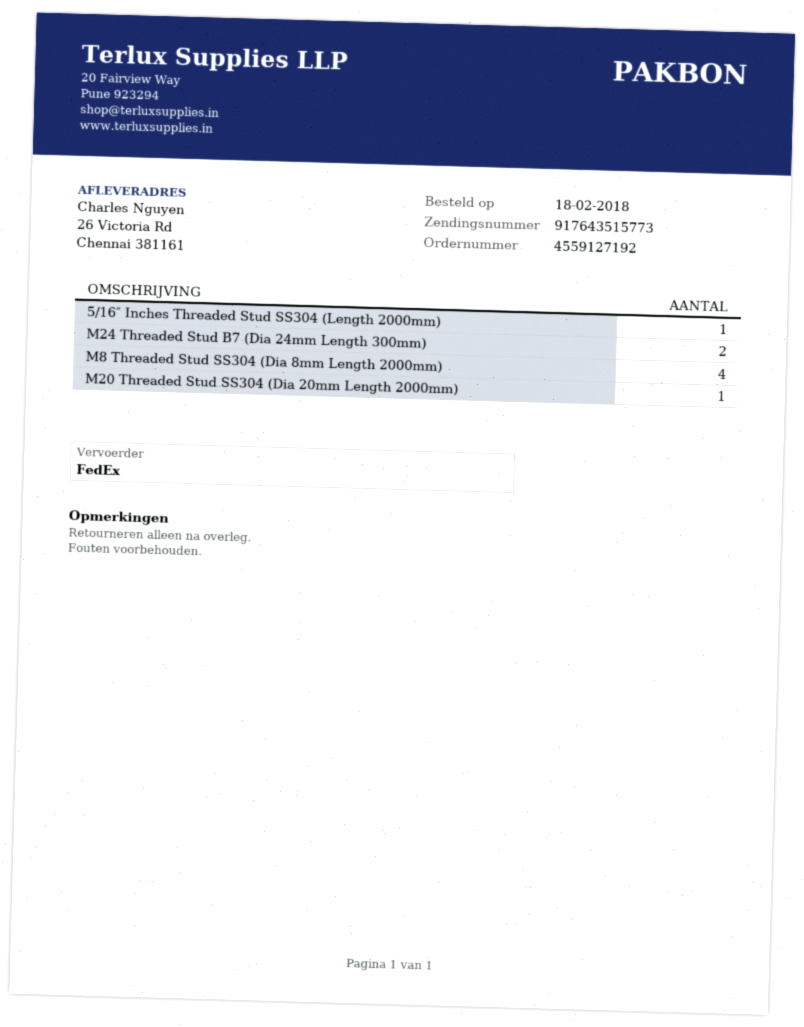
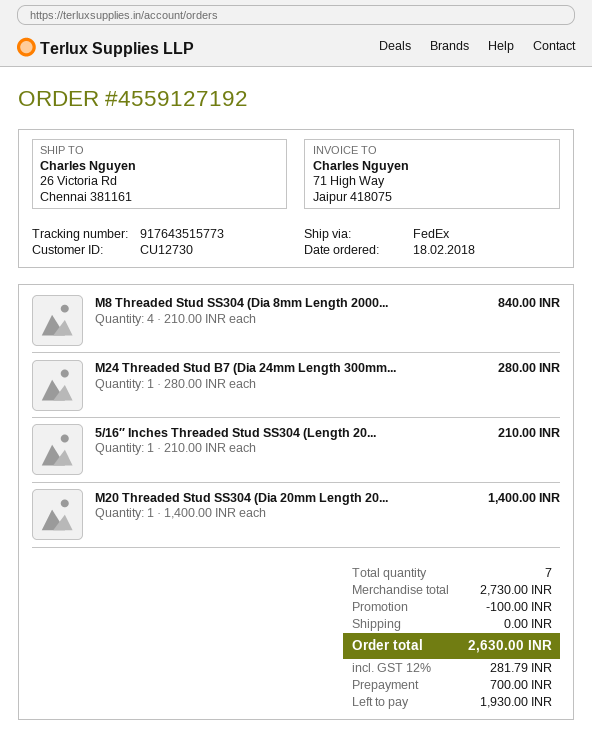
M24 Threaded Stud B7 (Dia 24mm Length 300mm): 2 -> 1

